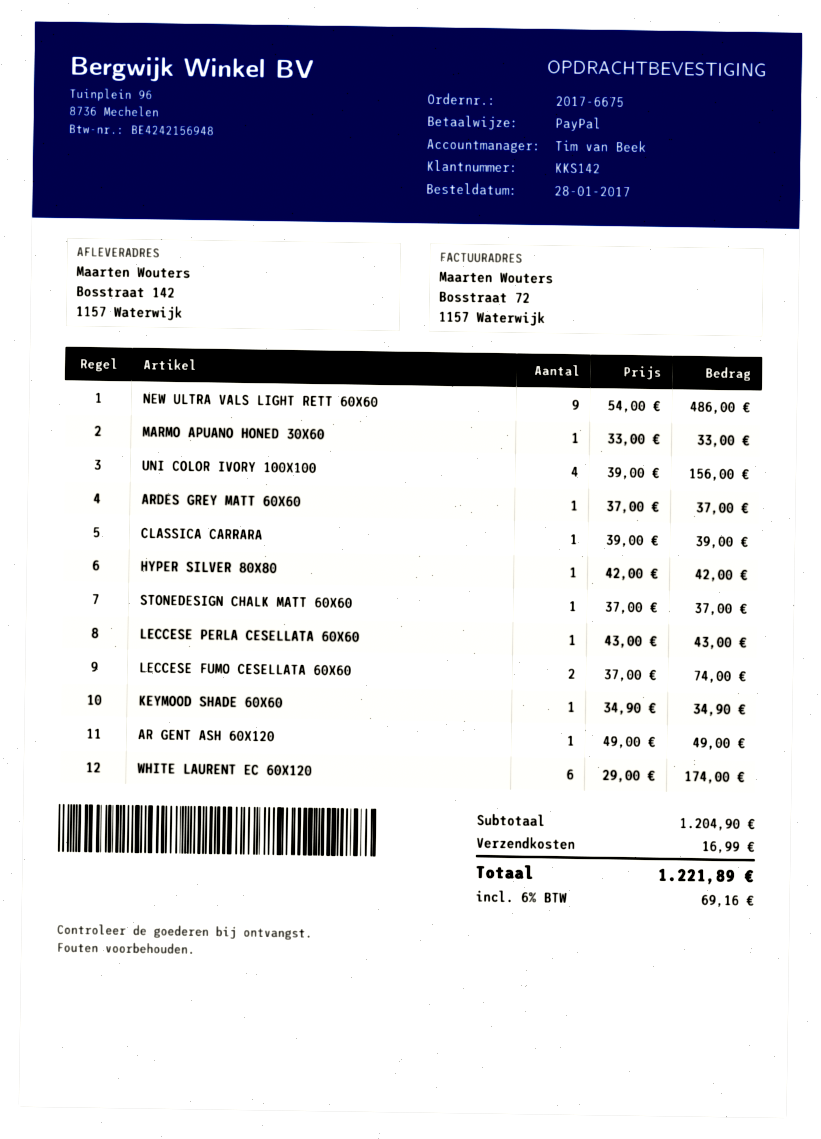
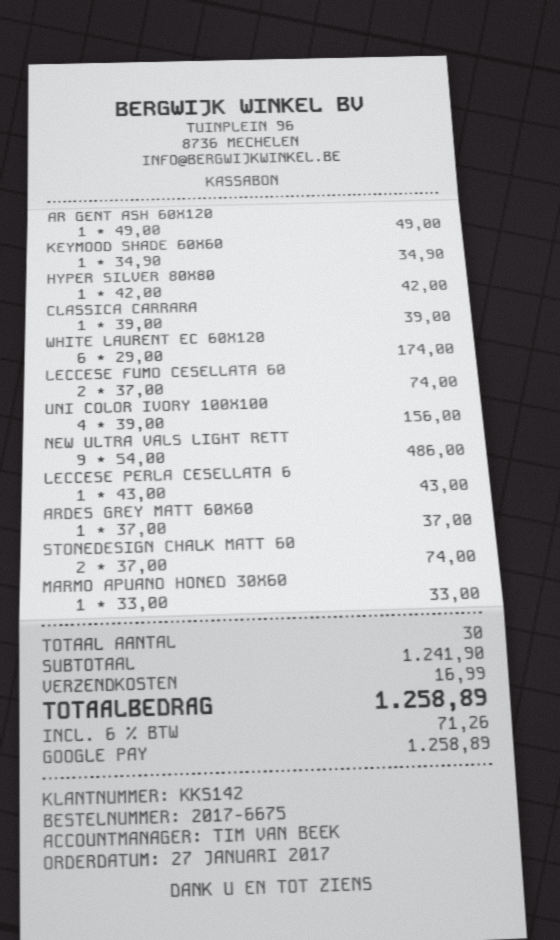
order date: 2017-01-28 -> 2017-01-27
payment method: PayPal -> Google Pay
STONEDESIGN CHALK MATT 60X60: 1 x 37.00 = 37.00 -> 2 x 37.00 = 74.00
subtotal: 1204.90 -> 1241.90
tax: 6% = 69.16 -> 6% = 71.26
total: 1221.89 -> 1258.89

